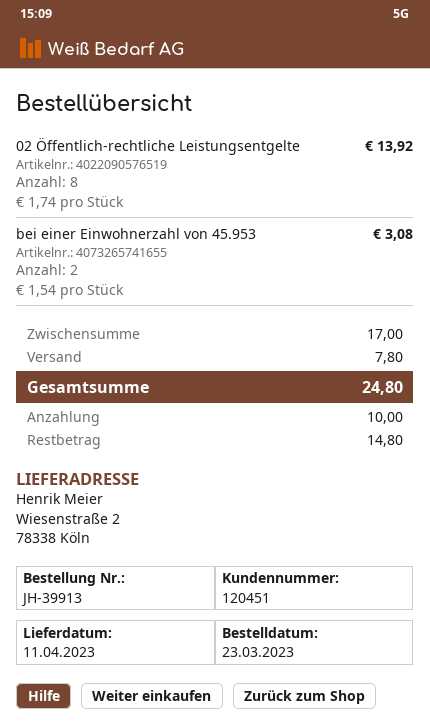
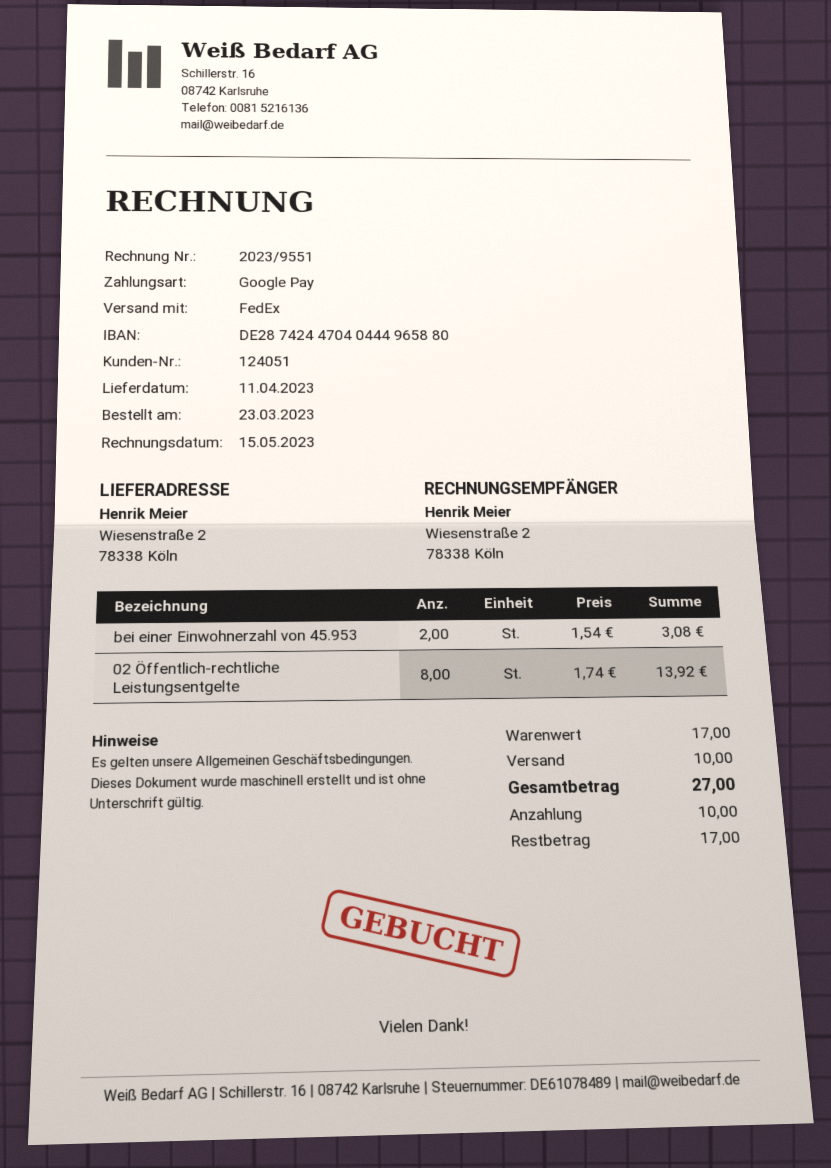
customer number: 120451 -> 124051
shipping: 7.80 -> 10.00
total: 24.80 -> 27.00
balance: 14.80 -> 17.00

